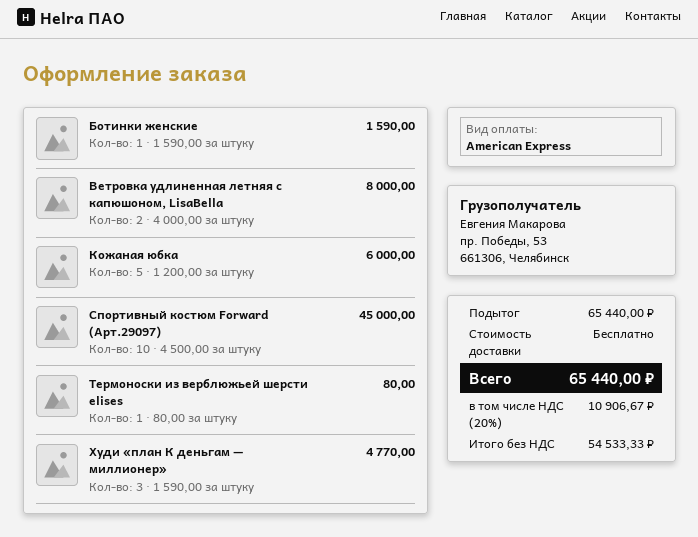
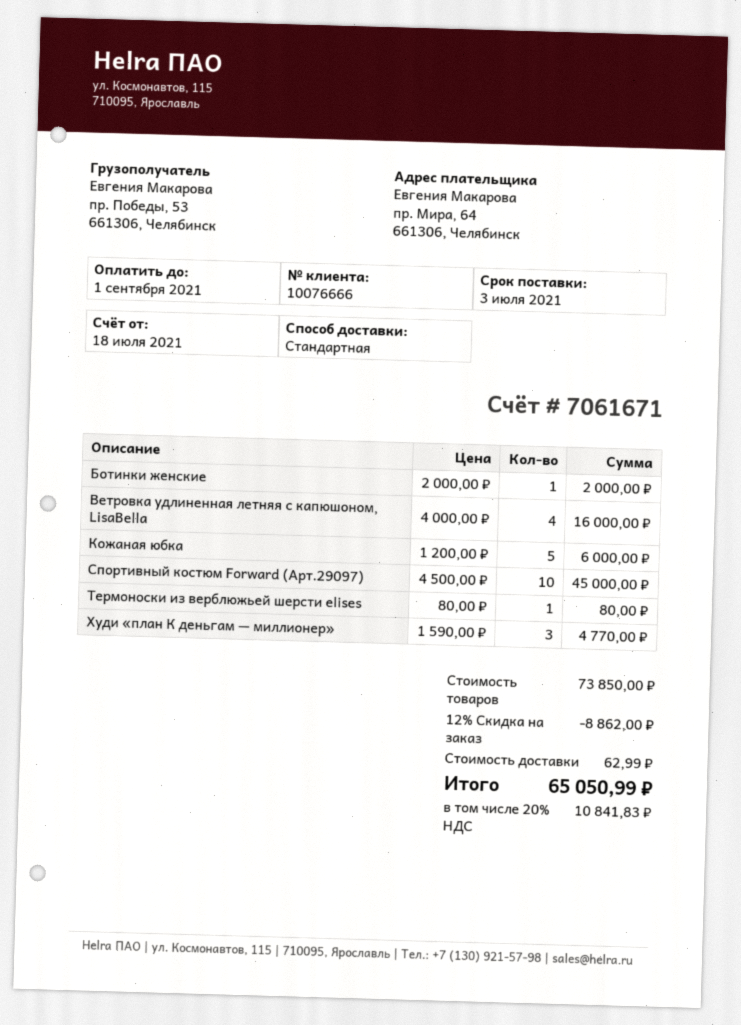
Ботинки женские: 1 x 1590.00 = 1590.00 -> 1 x 2000.00 = 2000.00
Ветровка удлиненная летняя с капюшоном, LisaBella: 2 x 4000.00 = 8000.00 -> 4 x 4000.00 = 16000.00
subtotal: 65440.00 -> 73850.00
discount: none -> 12% = 8862.00
shipping: 0.00 -> 62.99
tax: 20% = 10906.67 -> 20% = 10841.83
total: 65440.00 -> 65050.99

